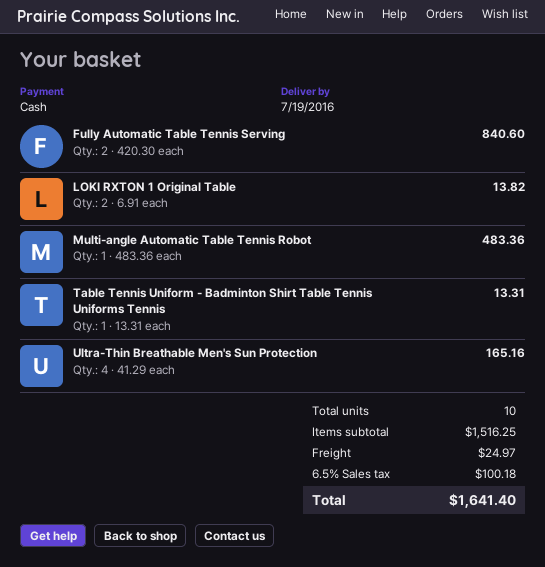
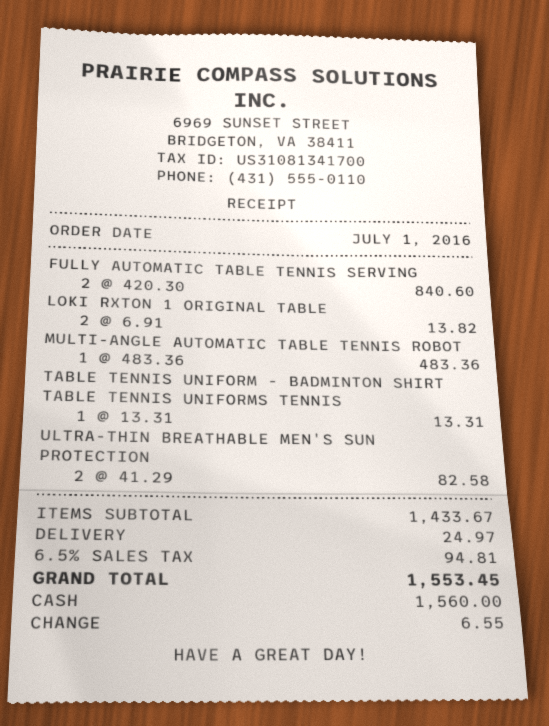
Ultra-Thin Breathable Men's Sun Protection: 4 x 41.29 = 165.16 -> 2 x 41.29 = 82.58
subtotal: 1516.25 -> 1433.67
tax: 6.5% = 100.18 -> 6.5% = 94.81
total: 1641.40 -> 1553.45

